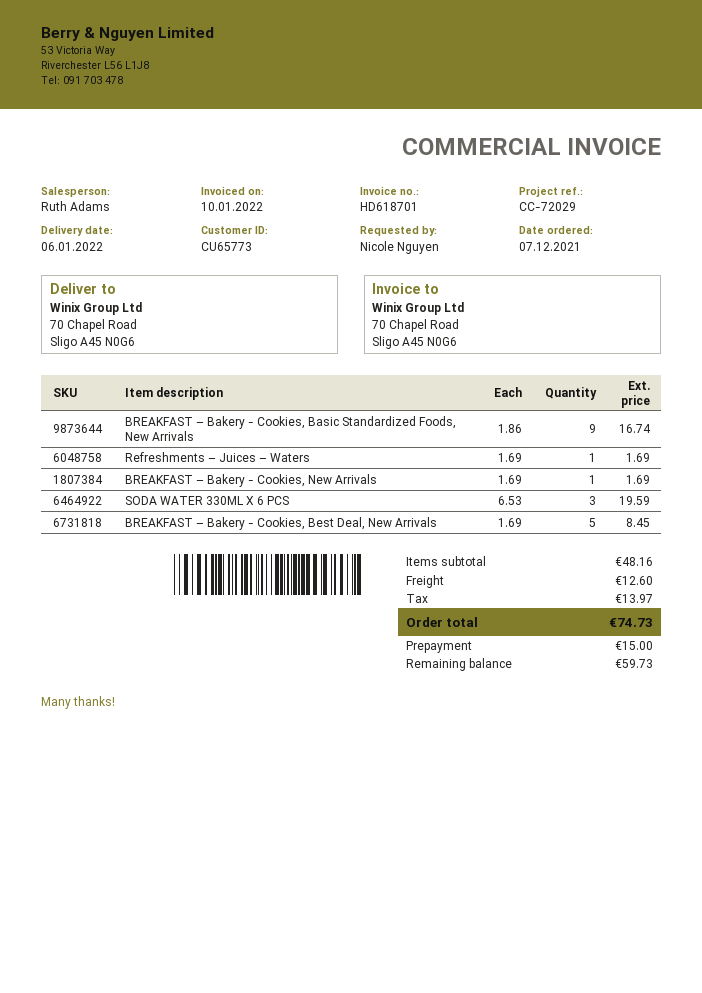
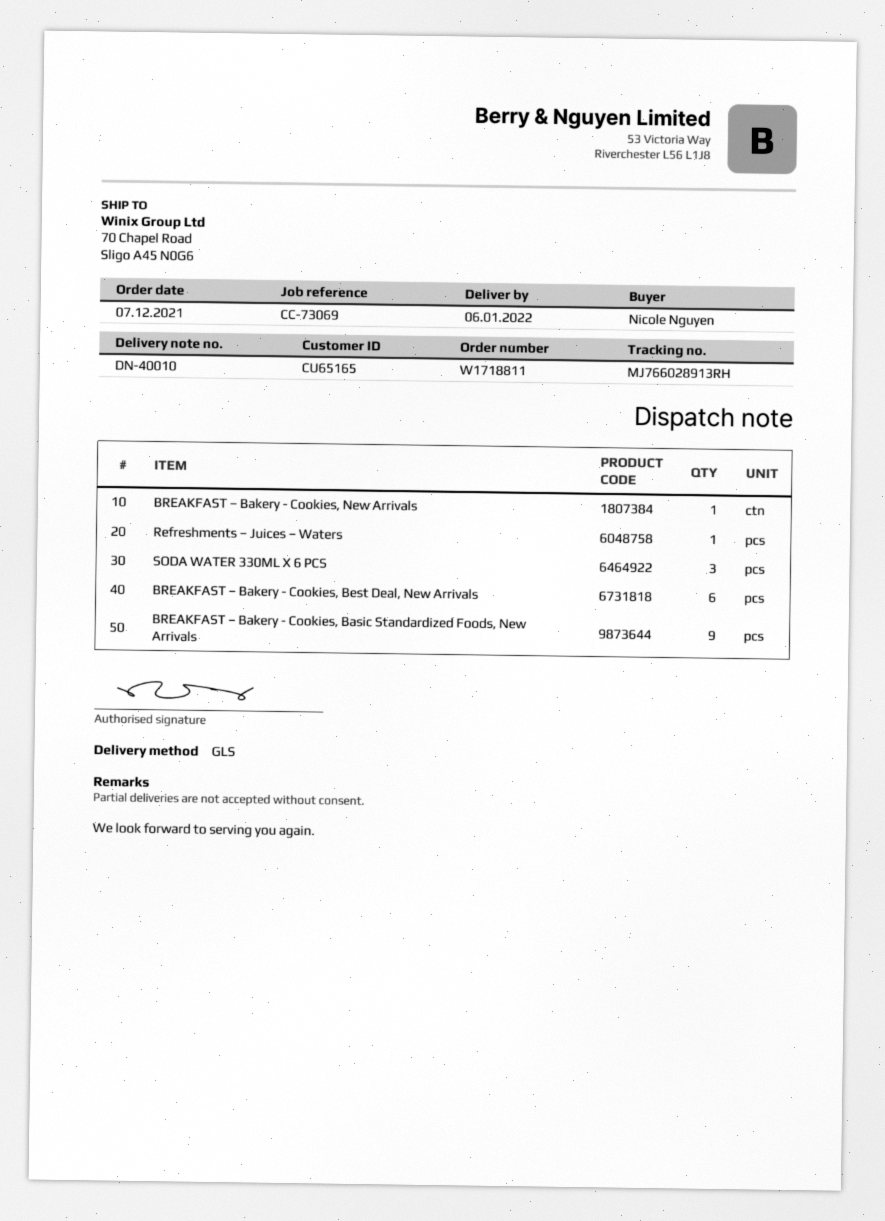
customer number: CU65773 -> CU65165
reference: CC-72029 -> CC-73069
BREAKFAST – Bakery - Cookies, Best Deal, New Arrivals: 5 -> 6

